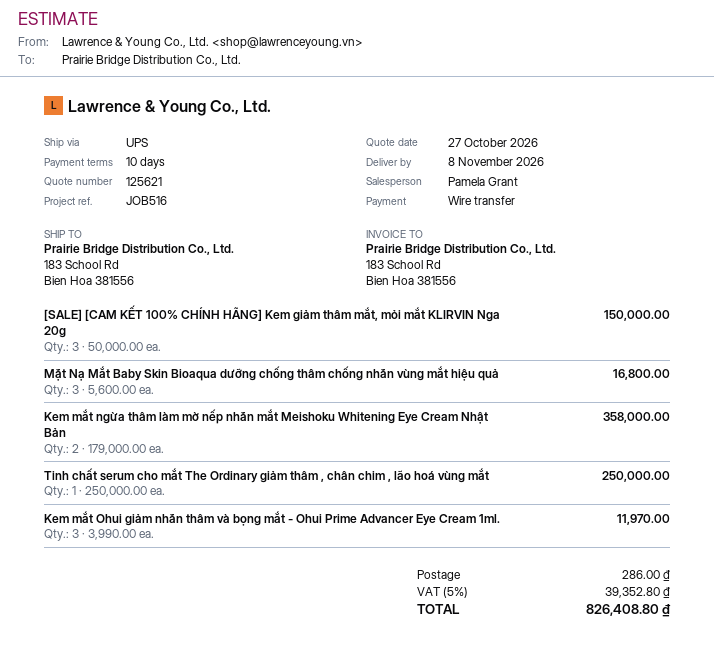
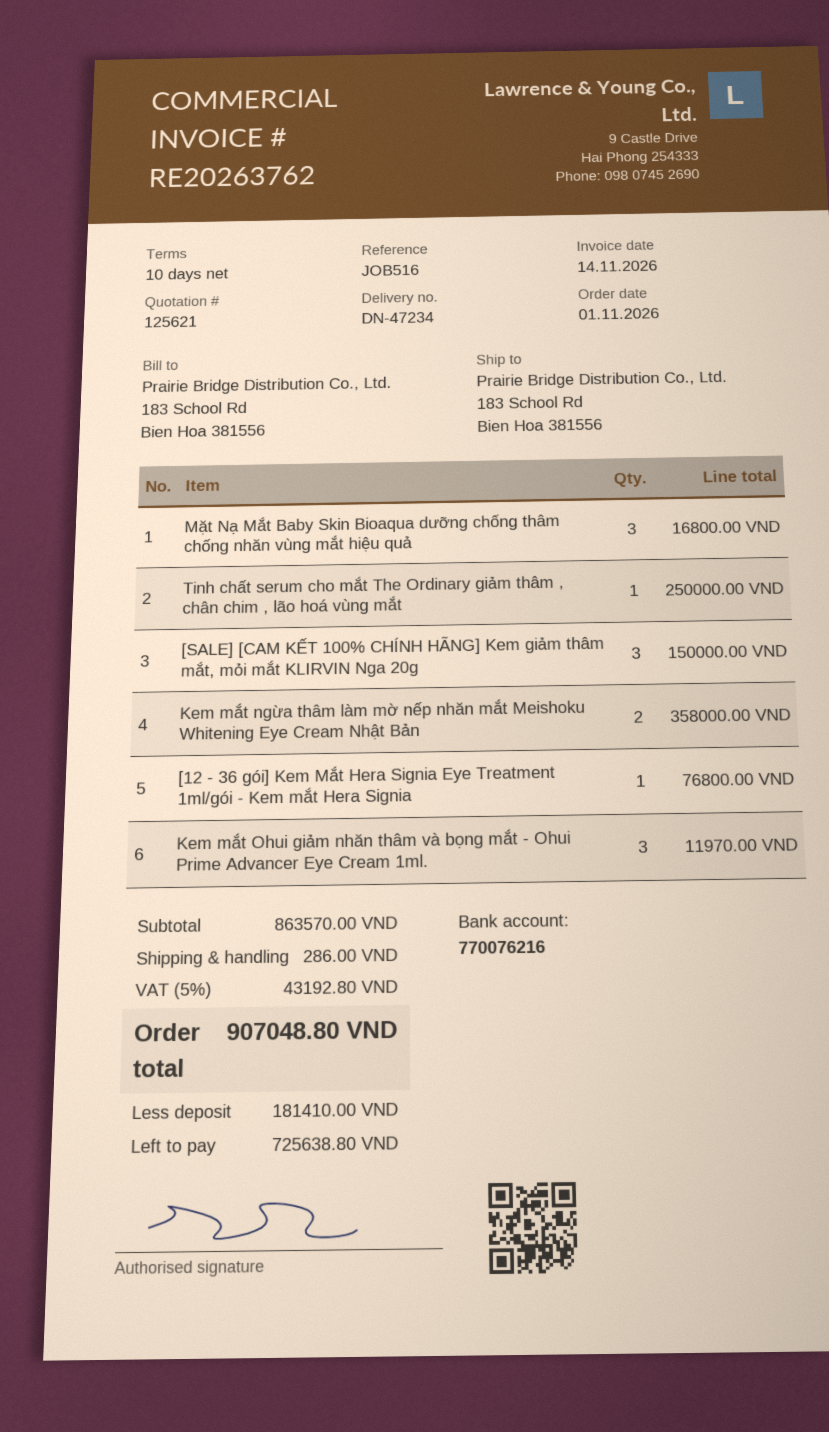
[12 - 36 gói] Kem Mắt Hera Signia Eye Treatment 1ml/gói - Kem mắt Hera Signia: none -> 1 for 76800.00
tax: 5% = 39352.80 -> 5% = 43192.80
total: 826408.80 -> 907048.80

